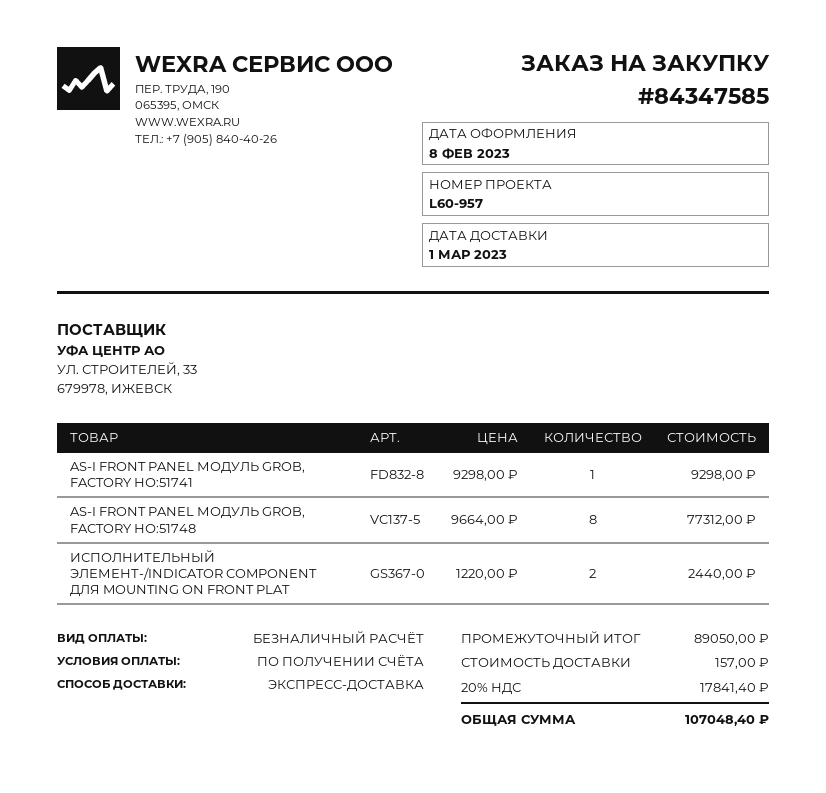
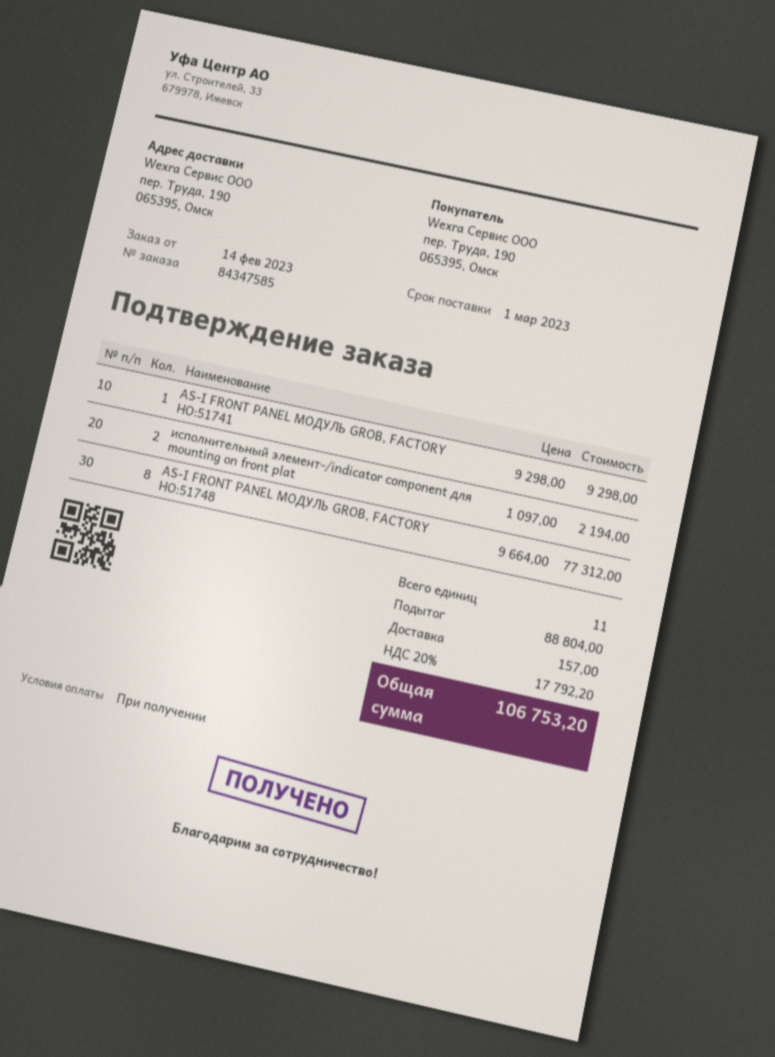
order date: 2023-02-08 -> 2023-02-14
ИСПОЛНИТЕЛЬНЫЙ ЭЛЕМЕНТ-/INDICATOR COMPONENT ДЛЯ MOUNTING ON FRONT PLAT: 2 x 1220.00 = 2440.00 -> 2 x 1097.00 = 2194.00
subtotal: 89050.00 -> 88804.00
tax: 20% = 17841.40 -> 20% = 17792.20
total: 107048.40 -> 106753.20

